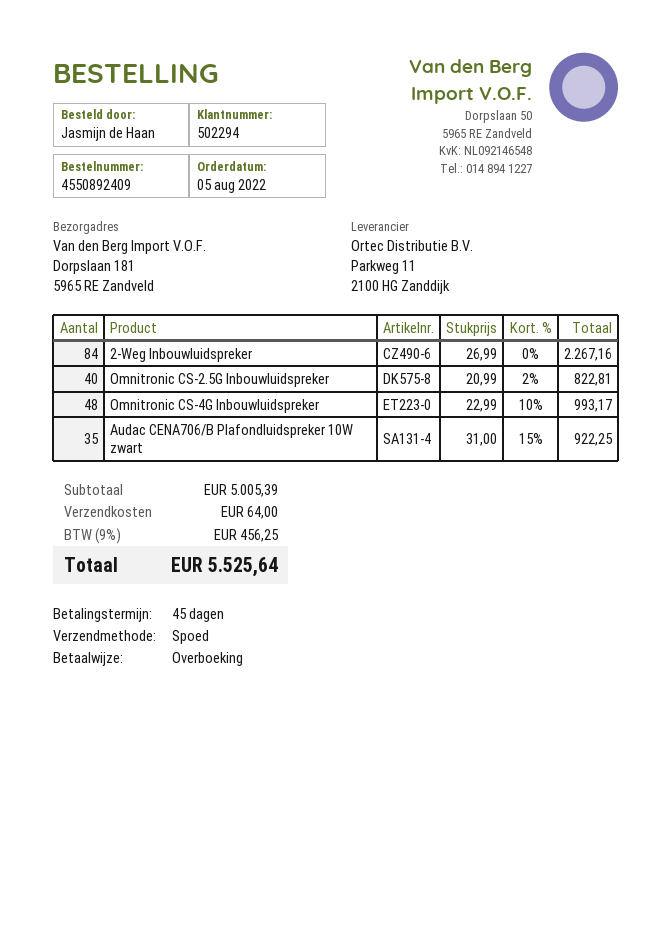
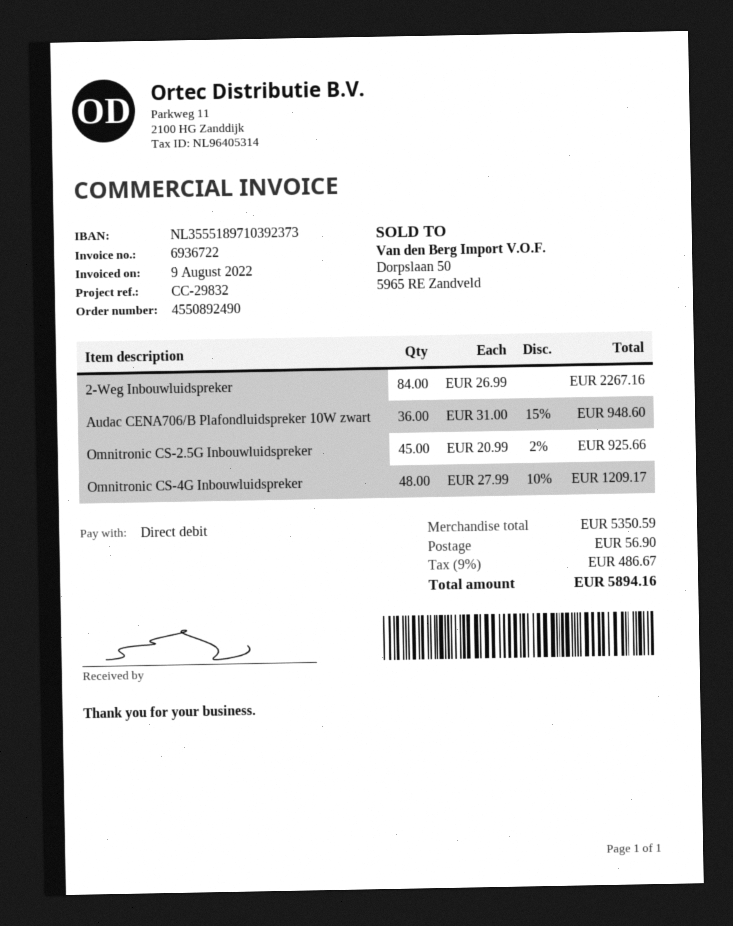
order number: 4550892409 -> 4550892490
payment method: bank transfer -> direct debit
Omnitronic CS-2.5G Inbouwluidspreker: 40 x 20.99 - 2% = 822.81 -> 45 x 20.99 - 2% = 925.66
Omnitronic CS-4G Inbouwluidspreker: 48 x 22.99 - 10% = 993.17 -> 48 x 27.99 - 10% = 1209.17
Audac CENA706/B Plafondluidspreker 10W zwart: 35 x 31.00 - 15% = 922.25 -> 36 x 31.00 - 15% = 948.60
subtotal: 5005.39 -> 5350.59
shipping: 64.00 -> 56.90
tax: 9% = 456.25 -> 9% = 486.67
total: 5525.64 -> 5894.16

